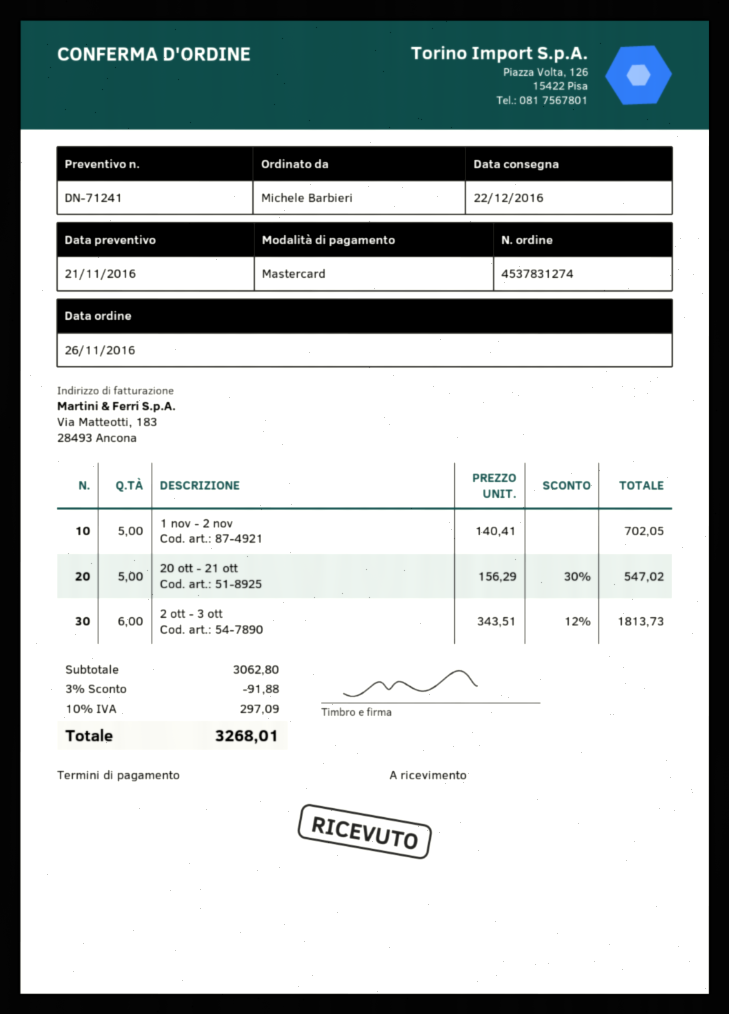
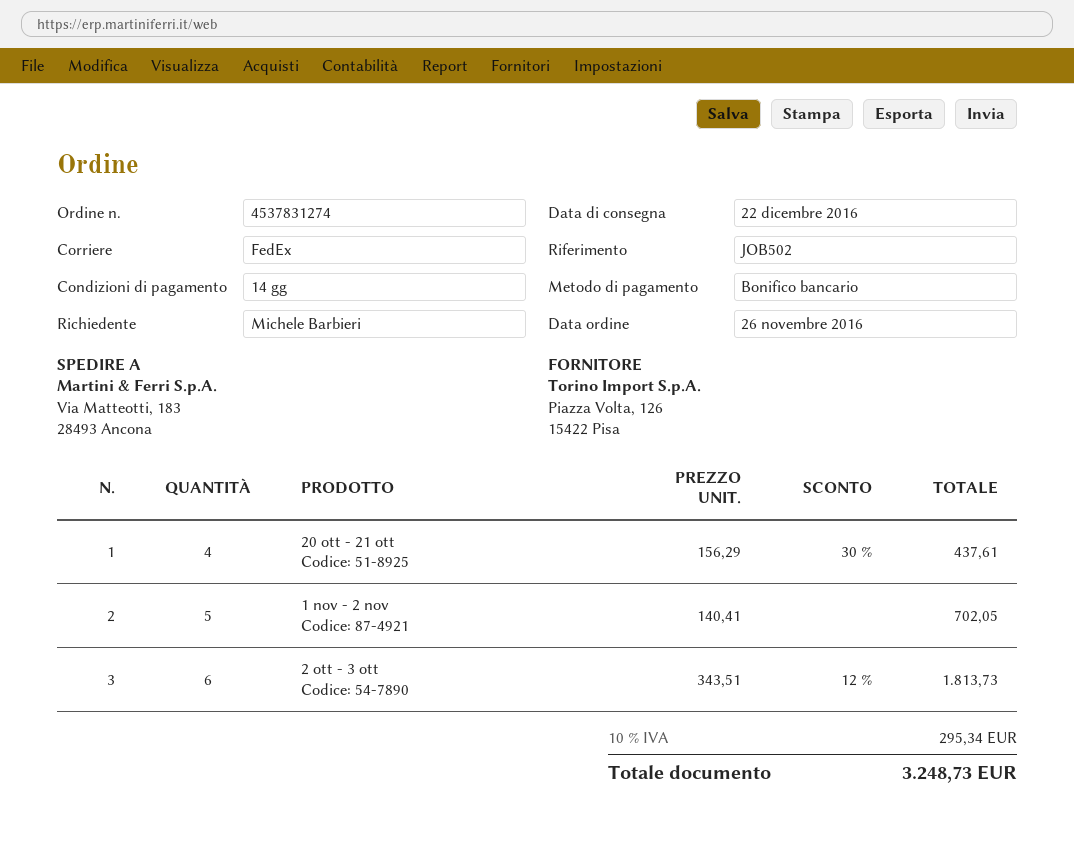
payment terms: on receipt -> 14 days
payment method: Mastercard -> bank transfer
20 ott - 21 ott: 5 x 156.29 - 30% = 547.02 -> 4 x 156.29 - 30% = 437.61
discount: 3% = 91.88 -> none
tax: 10% = 297.09 -> 10% = 295.34
total: 3268.01 -> 3248.73

